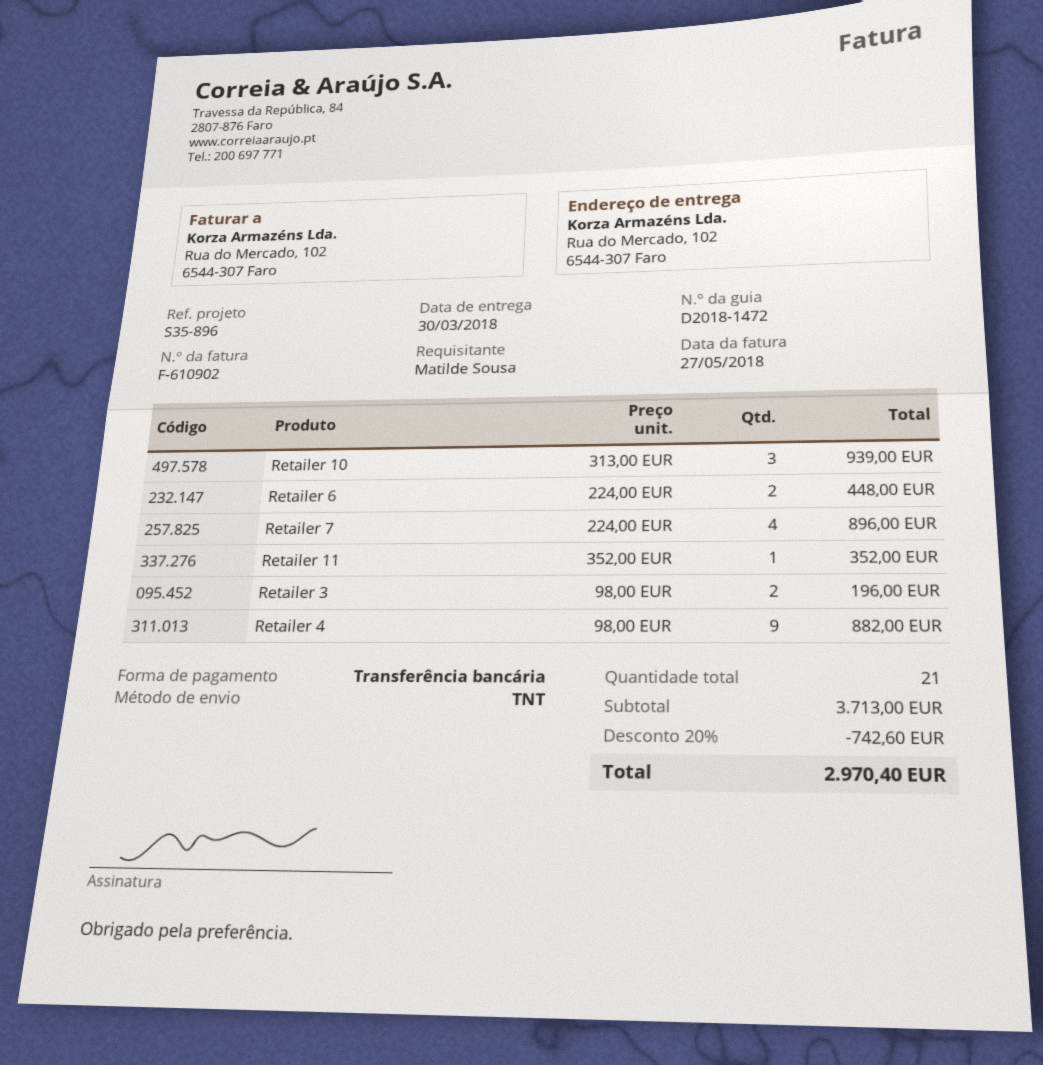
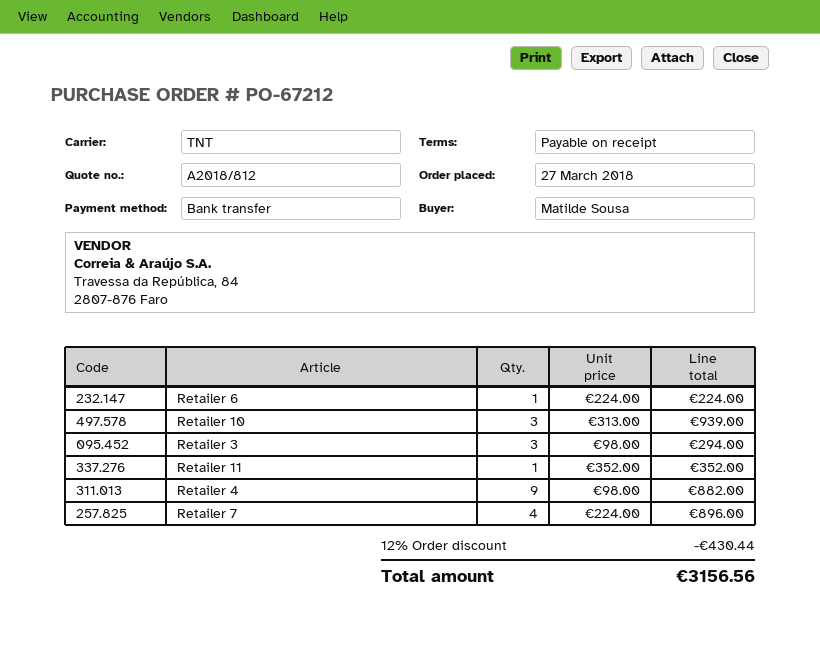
Retailer 6: 2 x 224.00 = 448.00 -> 1 x 224.00 = 224.00
Retailer 3: 2 x 98.00 = 196.00 -> 3 x 98.00 = 294.00
discount: 20% = 742.60 -> 12% = 430.44
total: 2970.40 -> 3156.56

